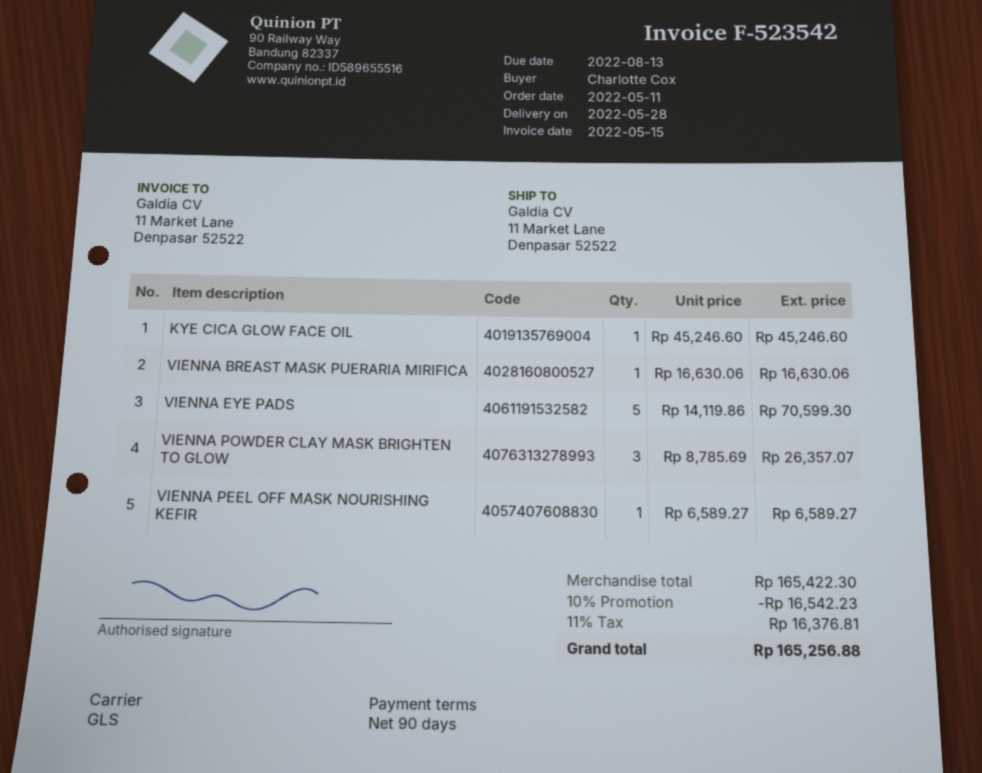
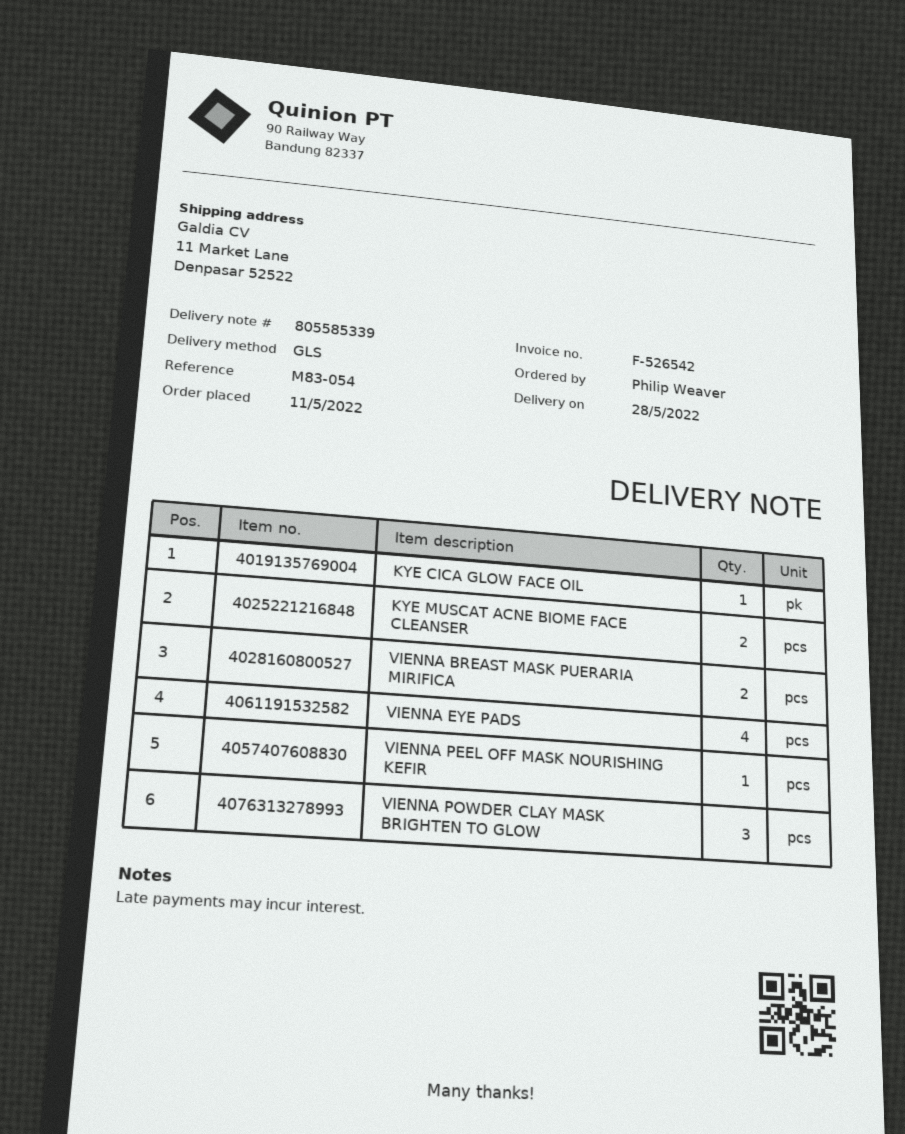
invoice number: F-523542 -> F-526542
ordered by: Charlotte Cox -> Philip Weaver
VIENNA BREAST MASK PUERARIA MIRIFICA: 1 -> 2
VIENNA EYE PADS: 5 -> 4
KYE MUSCAT ACNE BIOME FACE CLEANSER: none -> 2

